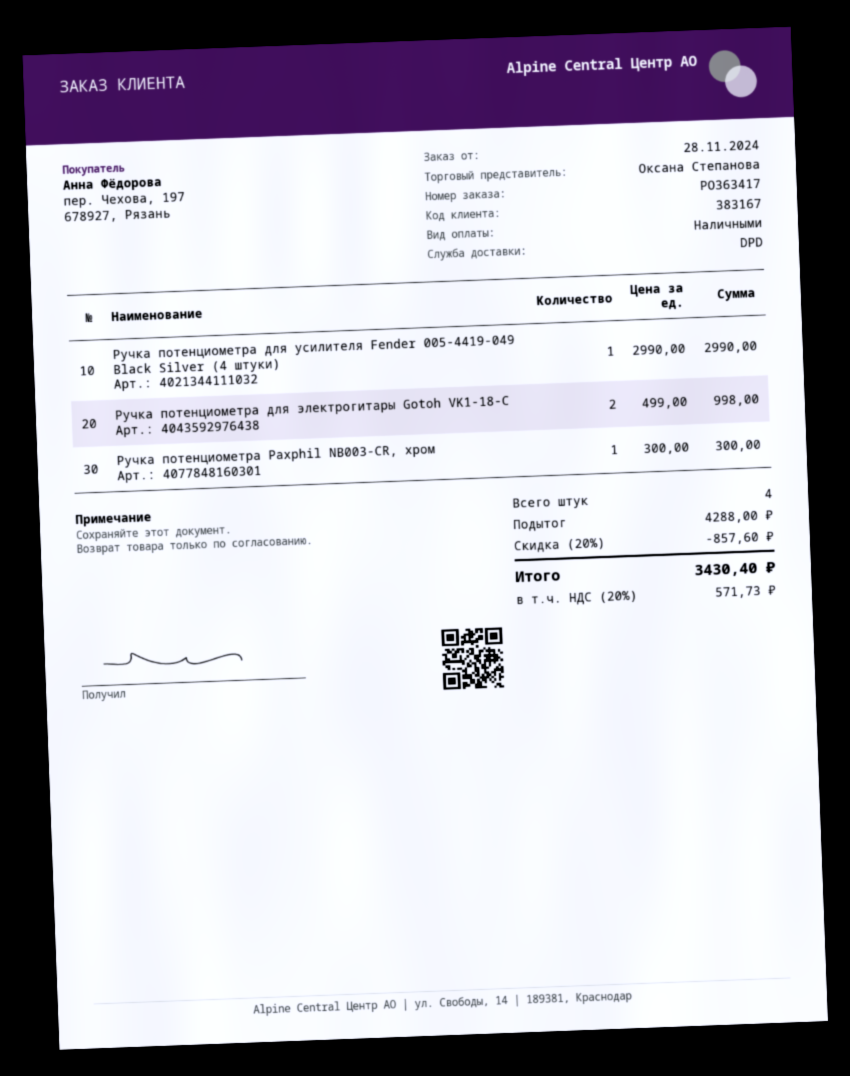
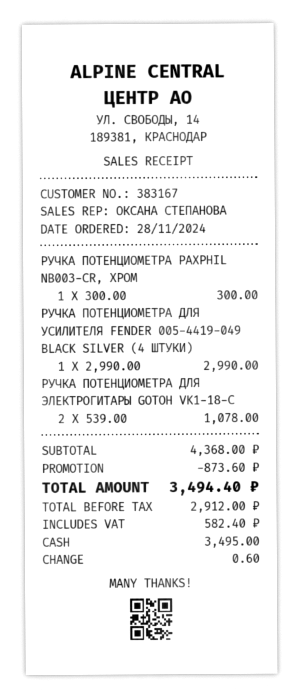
Ручка потенциометра для электрогитары Gotoh VK1-18-C: 2 x 499.00 = 998.00 -> 2 x 539.00 = 1078.00
subtotal: 4288.00 -> 4368.00
discount: 857.60 -> 873.60
tax: 571.73 -> 582.40
total: 3430.40 -> 3494.40

